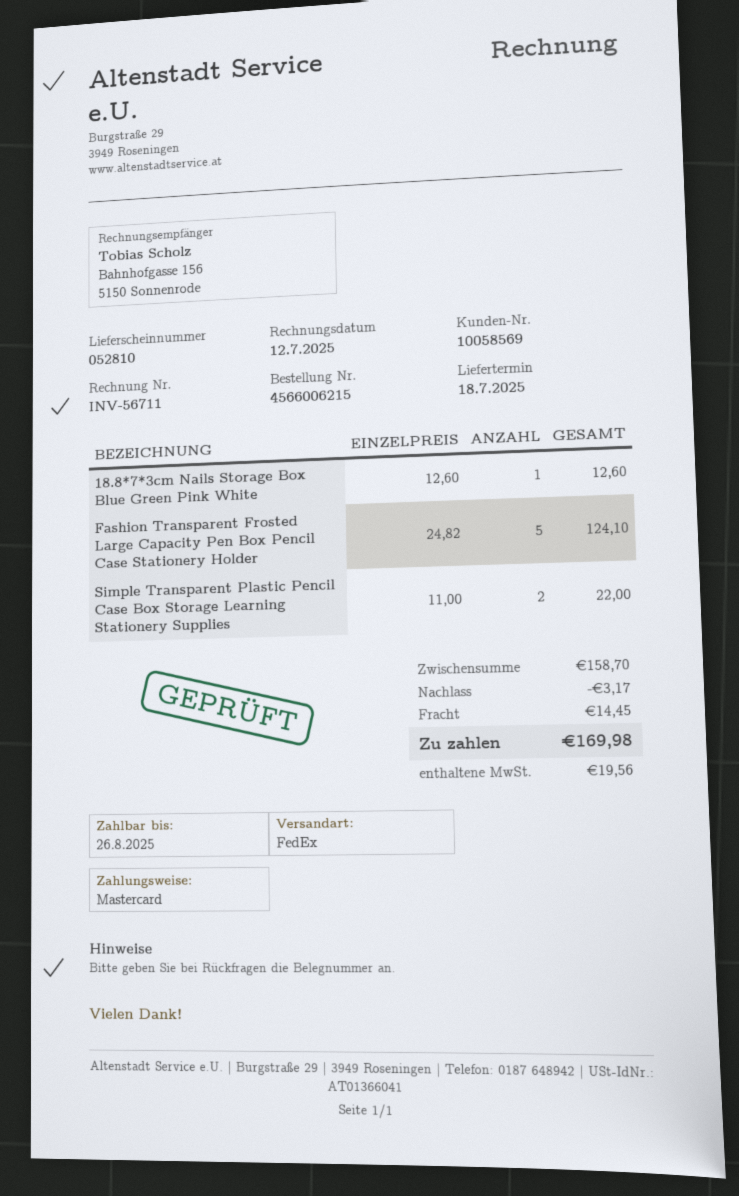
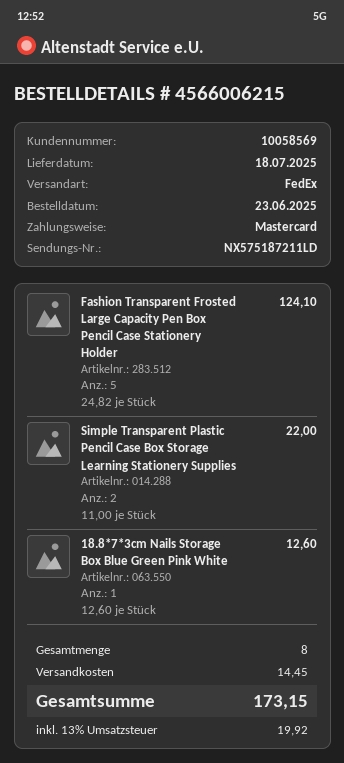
discount: 3.17 -> none
tax: 19.56 -> 19.92
total: 169.98 -> 173.15

